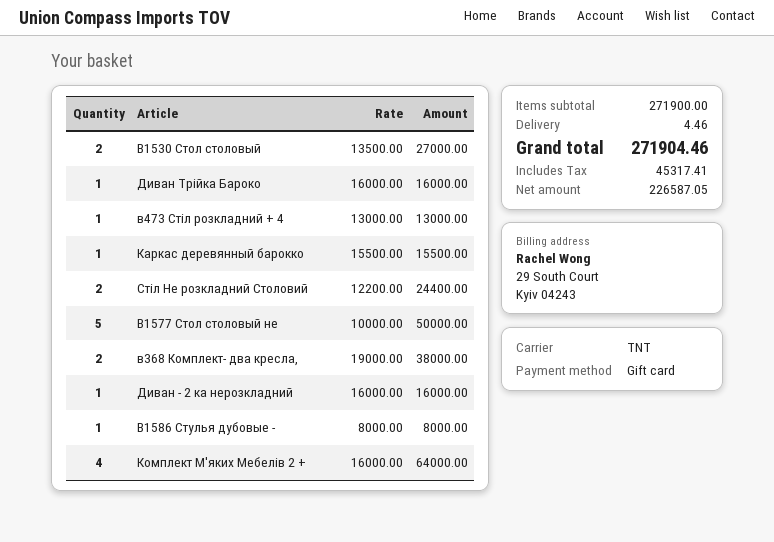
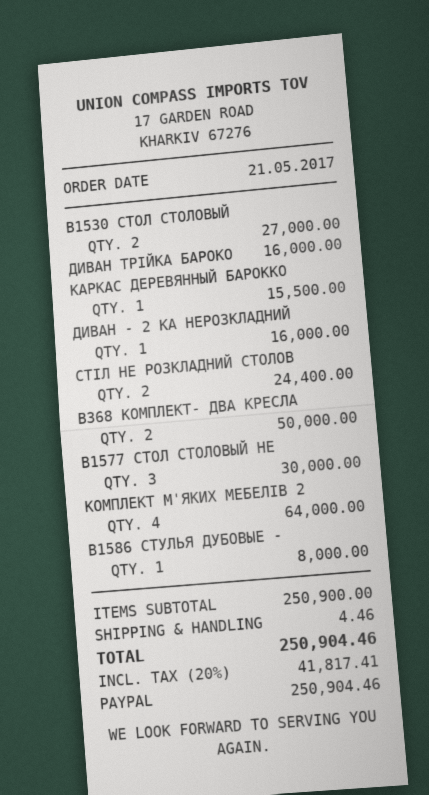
payment method: gift card -> PayPal
в473 Стіл розкладний + 4: 1 for 13000.00 -> none
В1577 Стол столовый не: 5 for 50000.00 -> 3 for 30000.00
в368 Комплект- два кресла,: 2 for 38000.00 -> 2 for 50000.00
subtotal: 271900.00 -> 250900.00
tax: 45317.41 -> 41817.41
total: 271904.46 -> 250904.46

